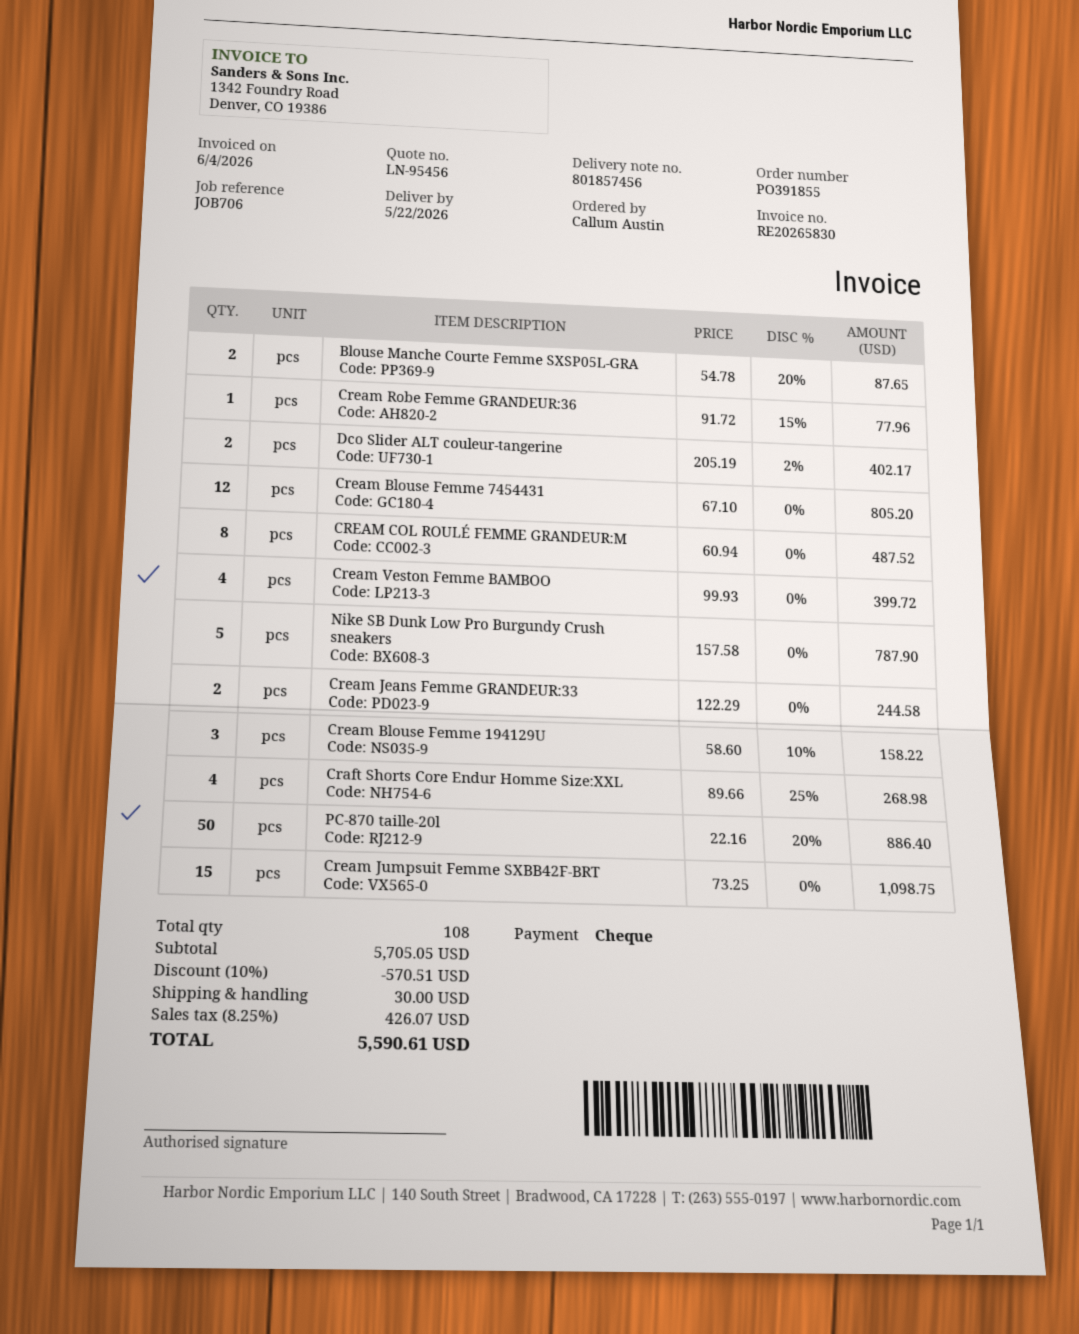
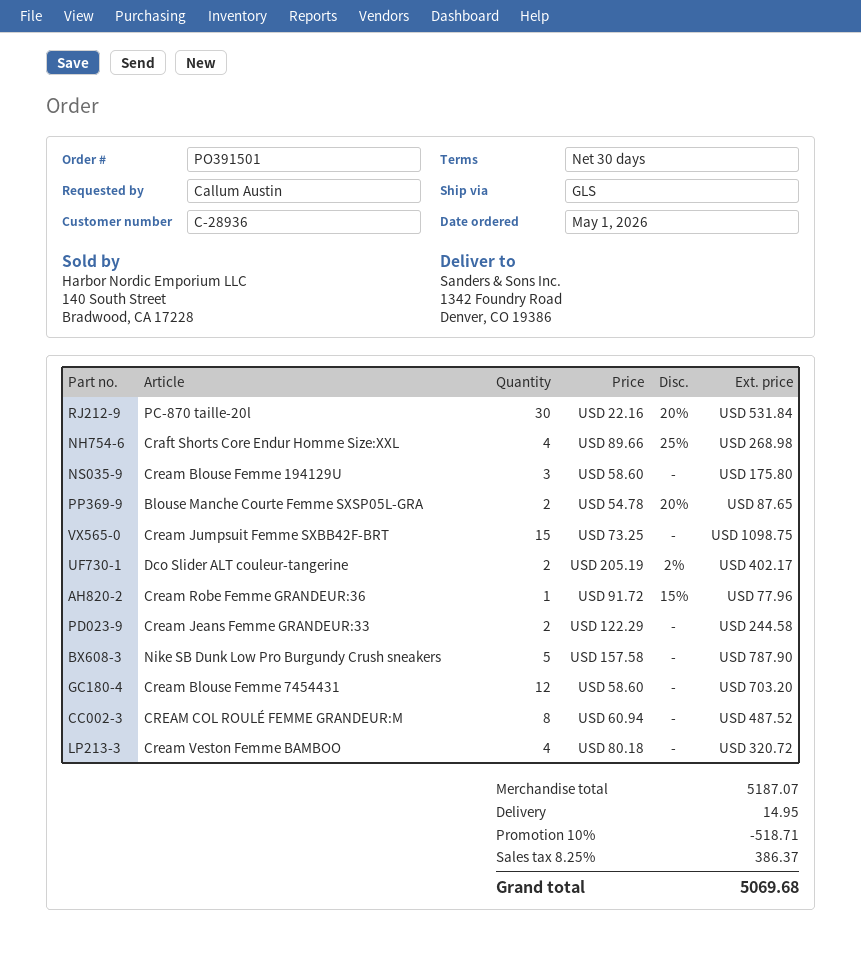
order number: PO391855 -> PO391501
Cream Blouse Femme 7454431: 12 x 67.10 = 805.20 -> 12 x 58.60 = 703.20
Cream Veston Femme BAMBOO: 4 x 99.93 = 399.72 -> 4 x 80.18 = 320.72
Cream Blouse Femme 194129U: 3 x 58.60 - 10% = 158.22 -> 3 x 58.60 = 175.80
PC-870 taille-20l: 50 x 22.16 - 20% = 886.40 -> 30 x 22.16 - 20% = 531.84
subtotal: 5705.05 -> 5187.07
discount: 10% = 570.51 -> 10% = 518.71
shipping: 30.00 -> 14.95
tax: 8.25% = 426.07 -> 8.25% = 386.37
total: 5590.61 -> 5069.68

